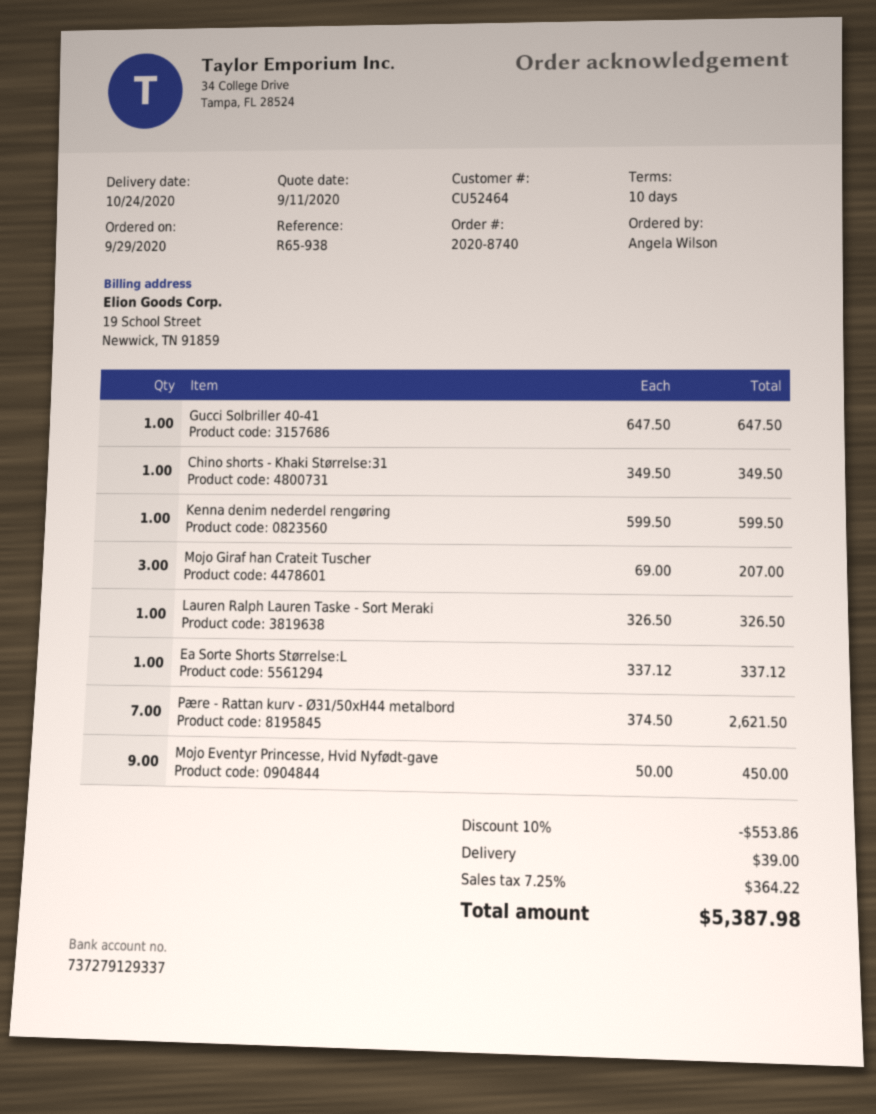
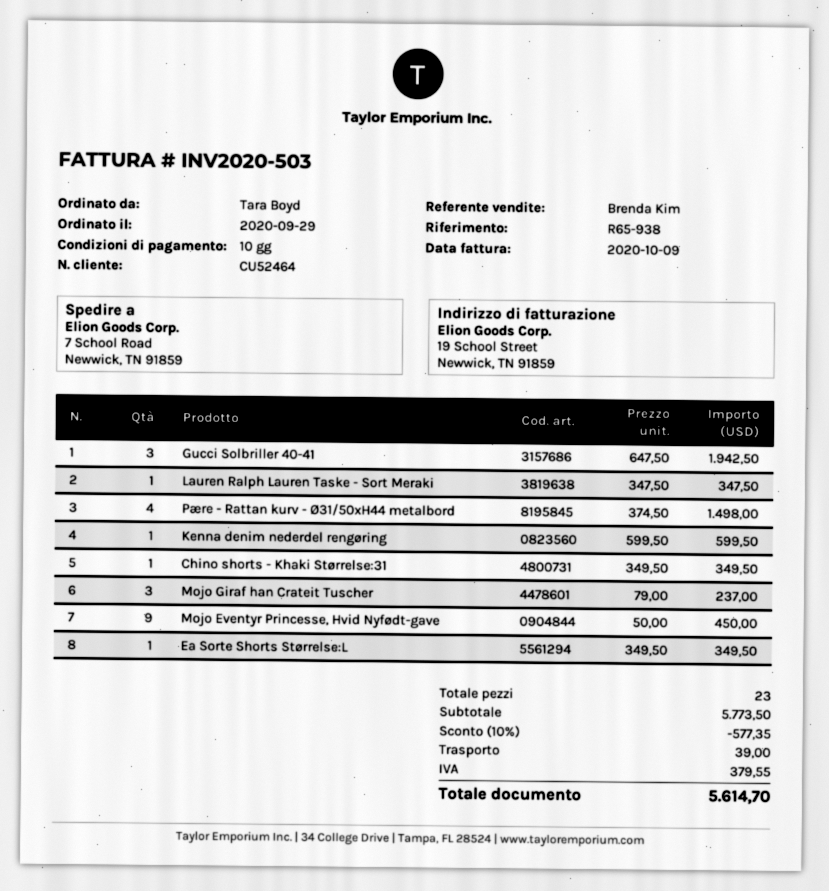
ordered by: Angela Wilson -> Tara Boyd
Gucci Solbriller 40-41: 1 x 647.50 = 647.50 -> 3 x 647.50 = 1942.50
Mojo Giraf han Crateit Tuscher: 3 x 69.00 = 207.00 -> 3 x 79.00 = 237.00
Lauren Ralph Lauren Taske - Sort Meraki: 1 x 326.50 = 326.50 -> 1 x 347.50 = 347.50
Ea Sorte Shorts Størrelse:L: 1 x 337.12 = 337.12 -> 1 x 349.50 = 349.50
Pære - Rattan kurv - Ø31/50xH44 metalbord: 7 x 374.50 = 2621.50 -> 4 x 374.50 = 1498.00
discount: 10% = 553.86 -> 10% = 577.35
tax: 364.22 -> 379.55
total: 5387.98 -> 5614.70

